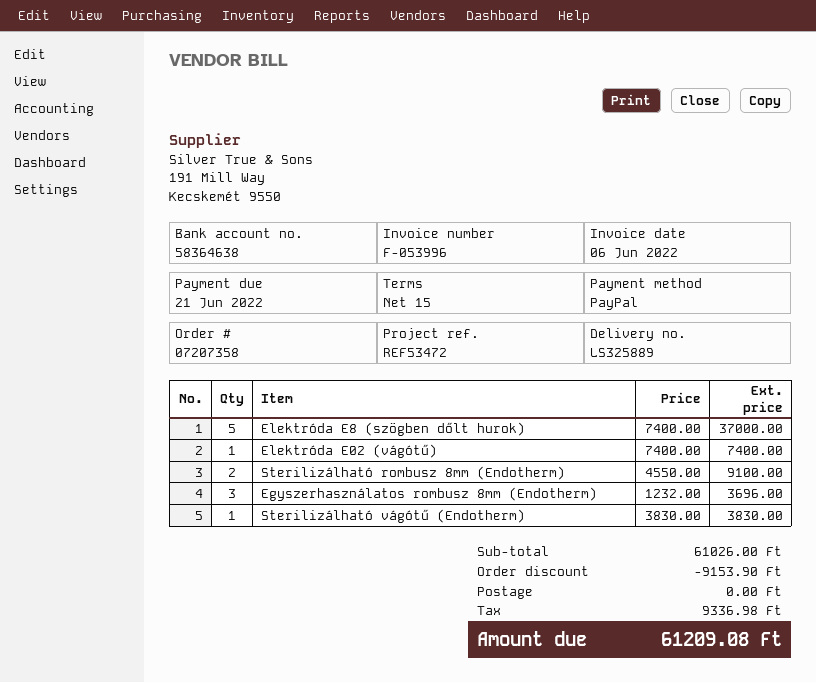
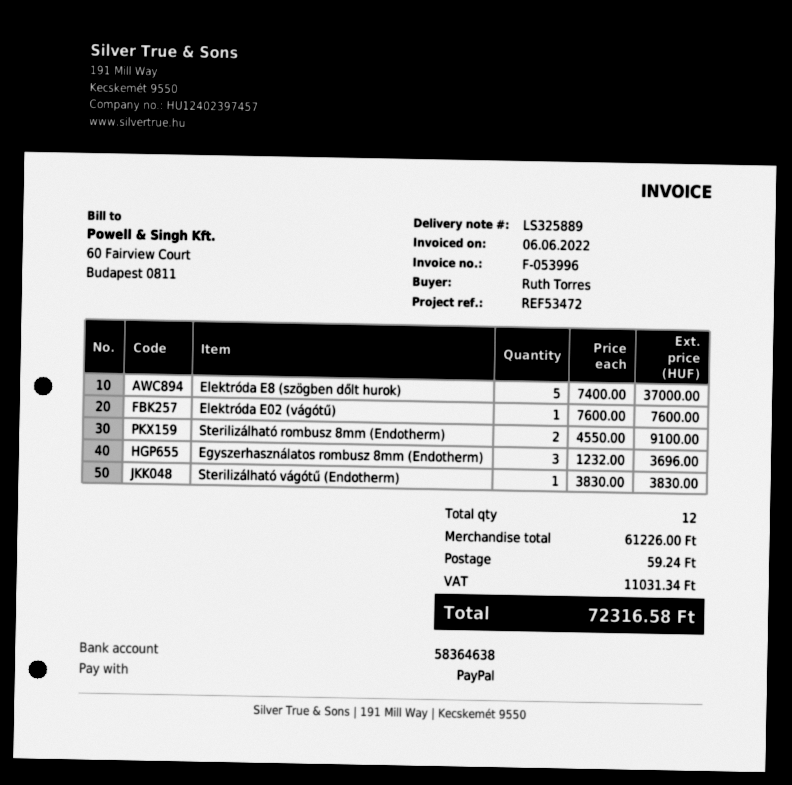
Elektróda E02 (vágótű): 1 x 7400.00 = 7400.00 -> 1 x 7600.00 = 7600.00
subtotal: 61026.00 -> 61226.00
discount: 9153.90 -> none
shipping: 0.00 -> 59.24
tax: 9336.98 -> 11031.34
total: 61209.08 -> 72316.58

